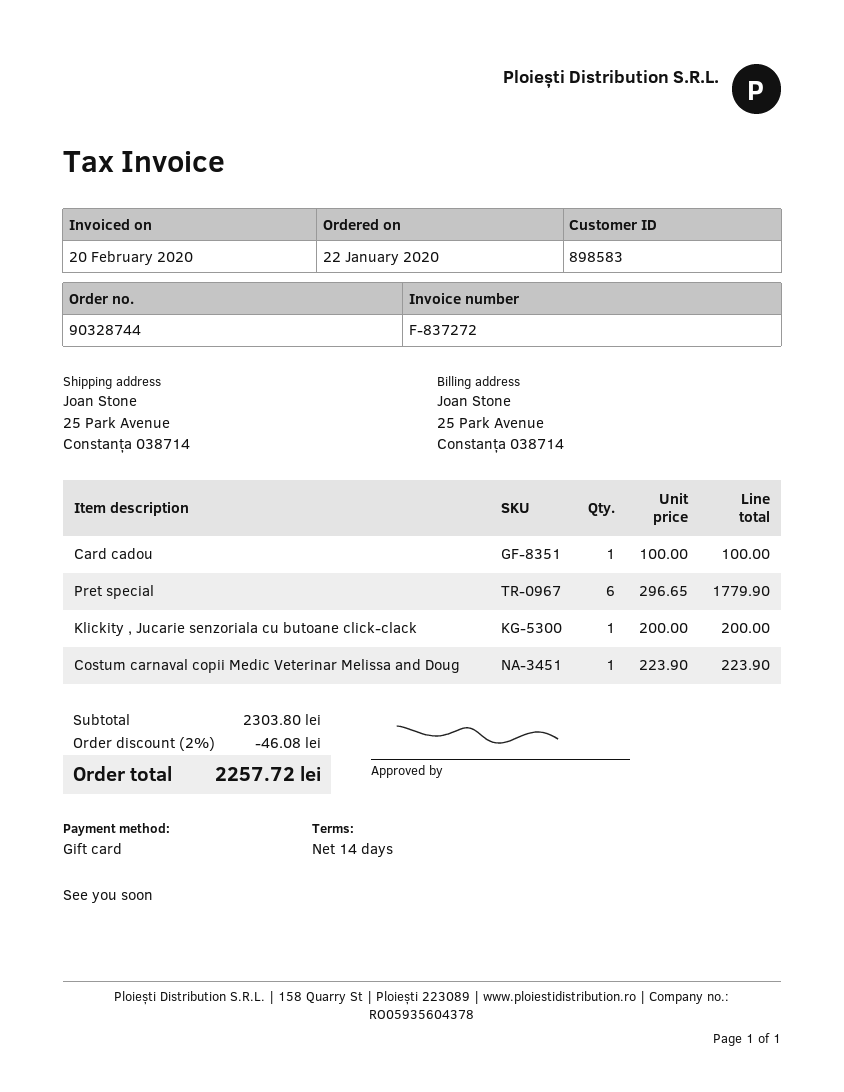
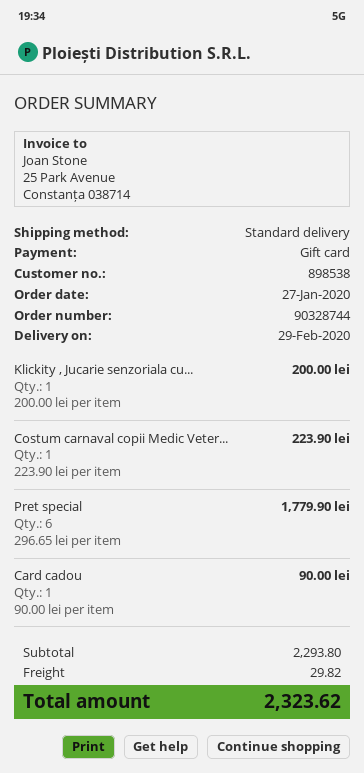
order date: 2020-01-22 -> 2020-01-27
customer number: 898583 -> 898538
Card cadou: 1 x 100.00 = 100.00 -> 1 x 90.00 = 90.00
subtotal: 2303.80 -> 2293.80
discount: 2% = 46.08 -> none
shipping: none -> 29.82
total: 2257.72 -> 2323.62

